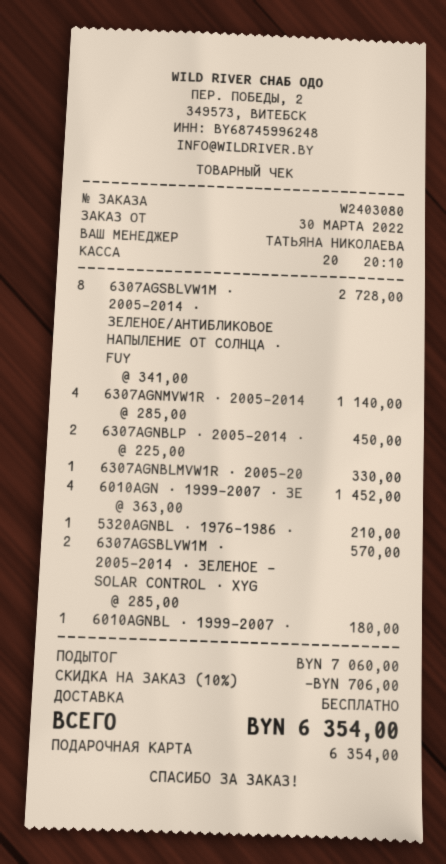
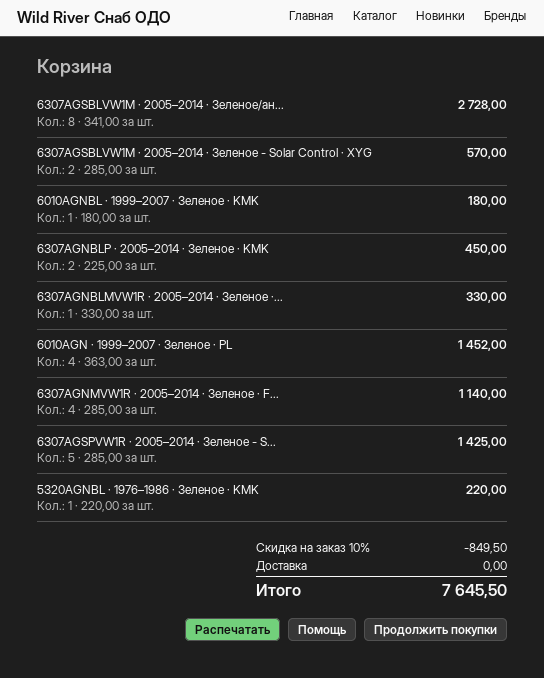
5320AGNBL · 1976–1986 ·: 1 x 210.00 = 210.00 -> 1 x 220.00 = 220.00
6307AGSPVW1R · 2005–2014 · Зеленое - S...: none -> 5 x 285.00 = 1425.00
discount: 10% = 706.00 -> 10% = 849.50
total: 6354.00 -> 7645.50

